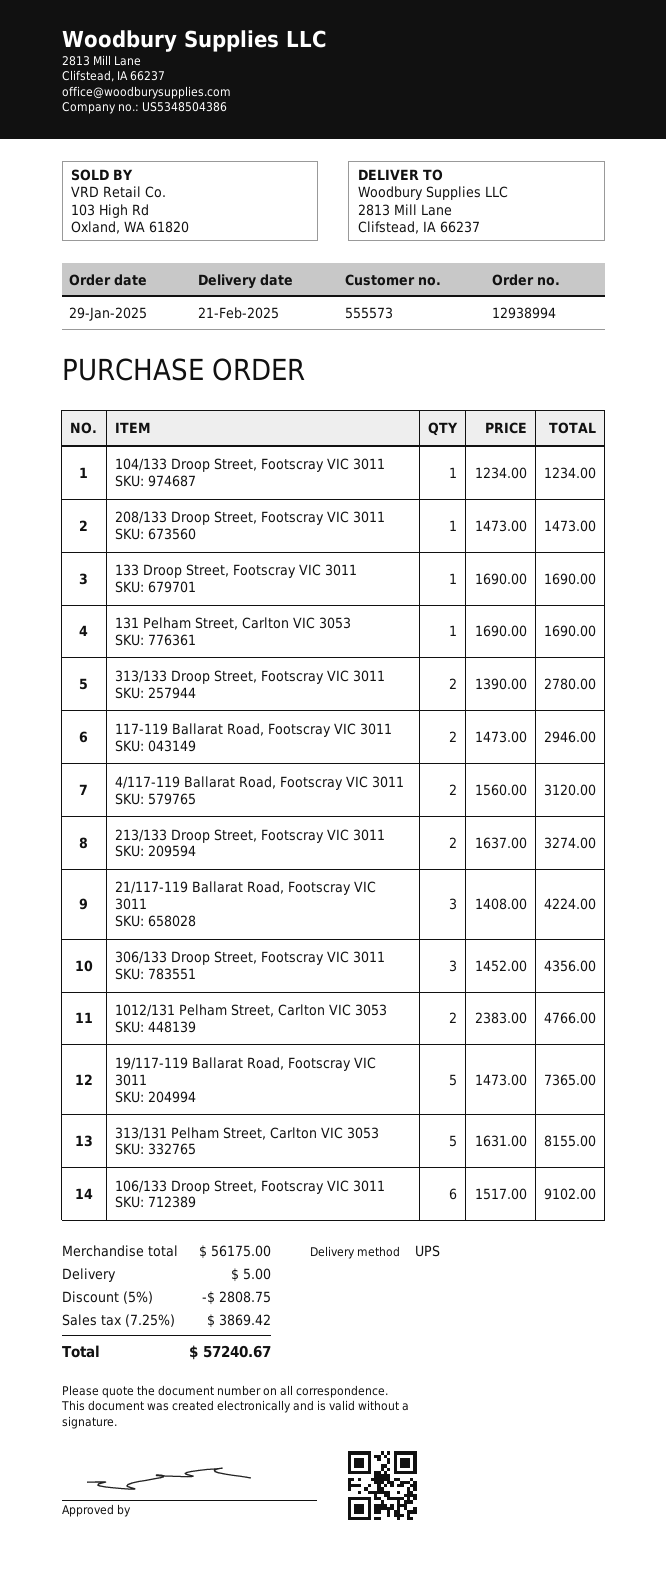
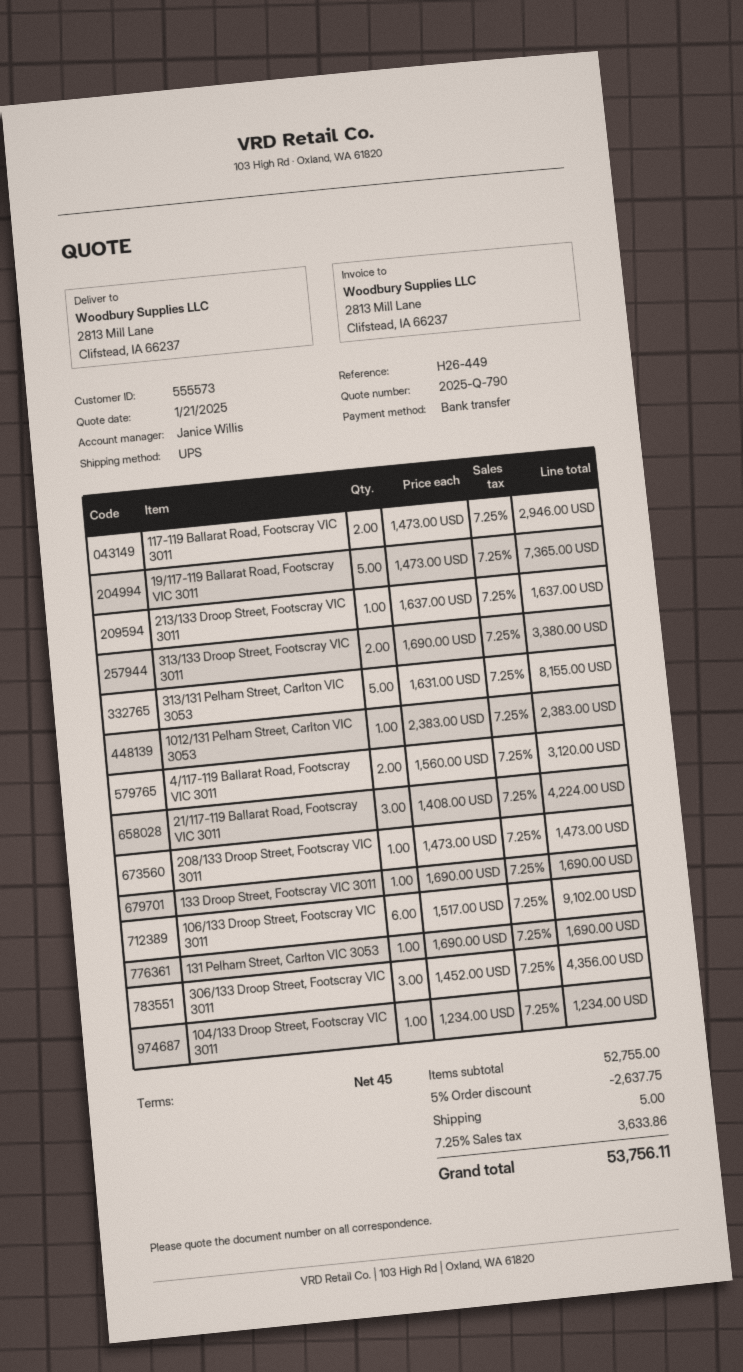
313/133 Droop Street, Footscray VIC 3011: 2 x 1390.00 = 2780.00 -> 2 x 1690.00 = 3380.00
213/133 Droop Street, Footscray VIC 3011: 2 x 1637.00 = 3274.00 -> 1 x 1637.00 = 1637.00
1012/131 Pelham Street, Carlton VIC 3053: 2 x 2383.00 = 4766.00 -> 1 x 2383.00 = 2383.00
subtotal: 56175.00 -> 52755.00
discount: 5% = 2808.75 -> 5% = 2637.75
tax: 7.25% = 3869.42 -> 7.25% = 3633.86
total: 57240.67 -> 53756.11

